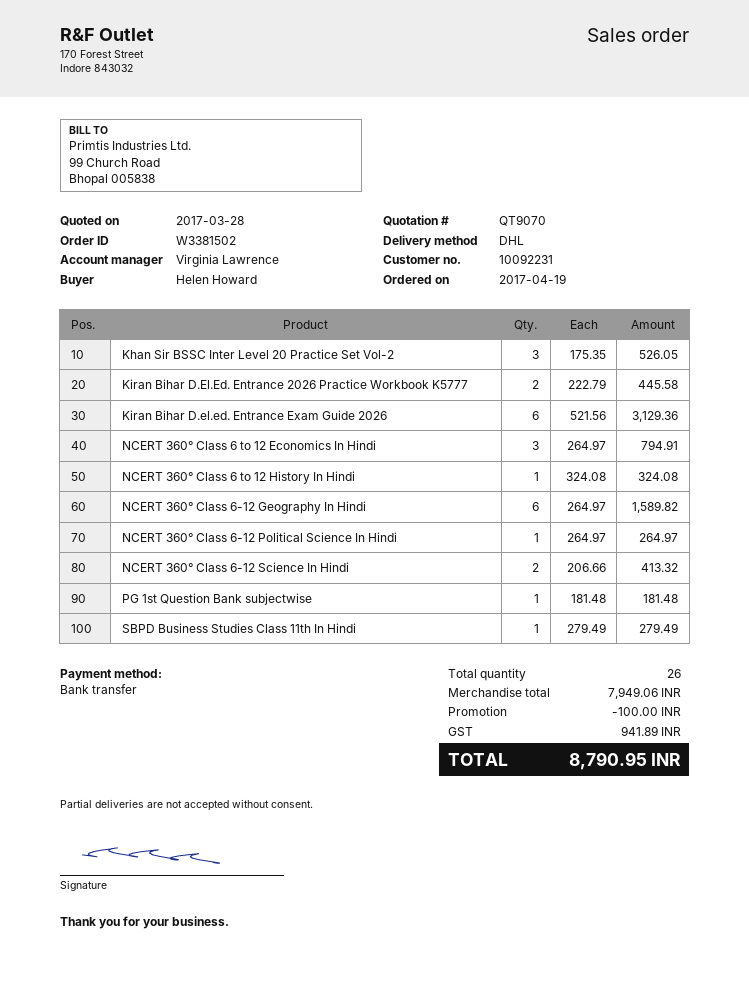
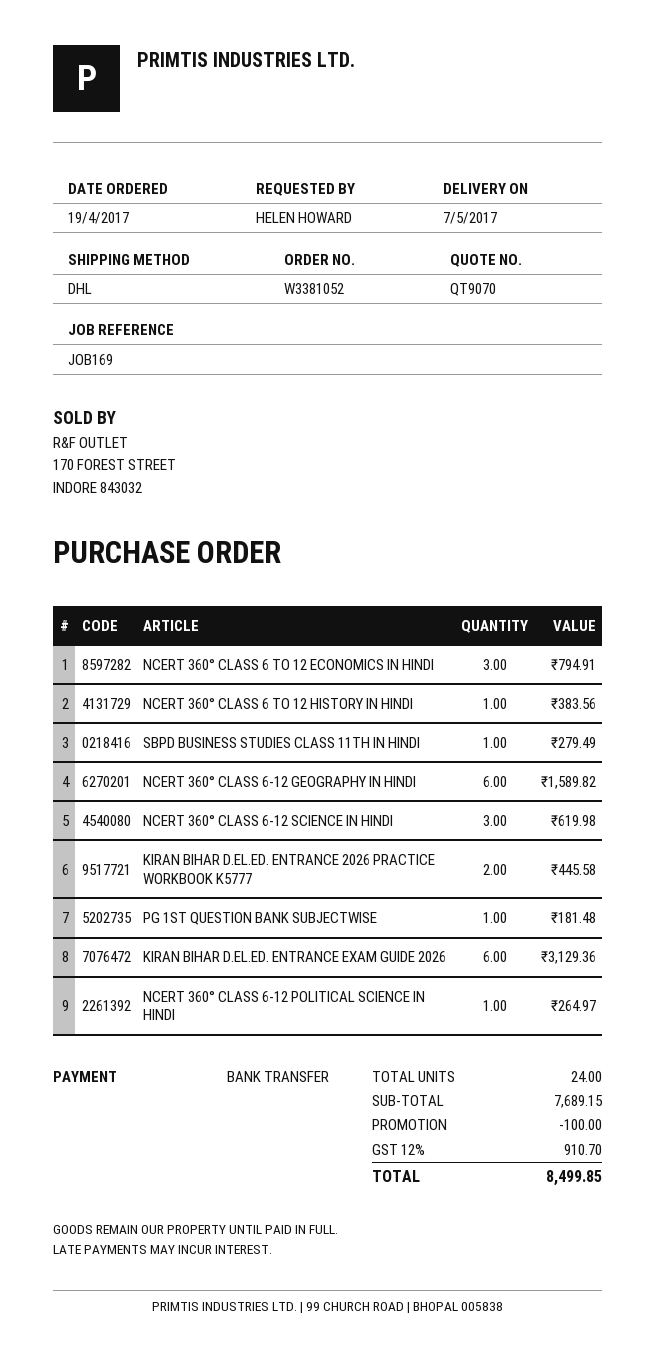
order number: W3381502 -> W3381052
Khan Sir BSSC Inter Level 20 Practice Set Vol-2: 3 for 526.05 -> none
NCERT 360° Class 6 to 12 History In Hindi: 1 for 324.08 -> 1 for 383.56
NCERT 360° Class 6-12 Science In Hindi: 2 for 413.32 -> 3 for 619.98
total quantity: 26 -> 24
subtotal: 7949.06 -> 7689.15
tax: 941.89 -> 910.70
total: 8790.95 -> 8499.85

